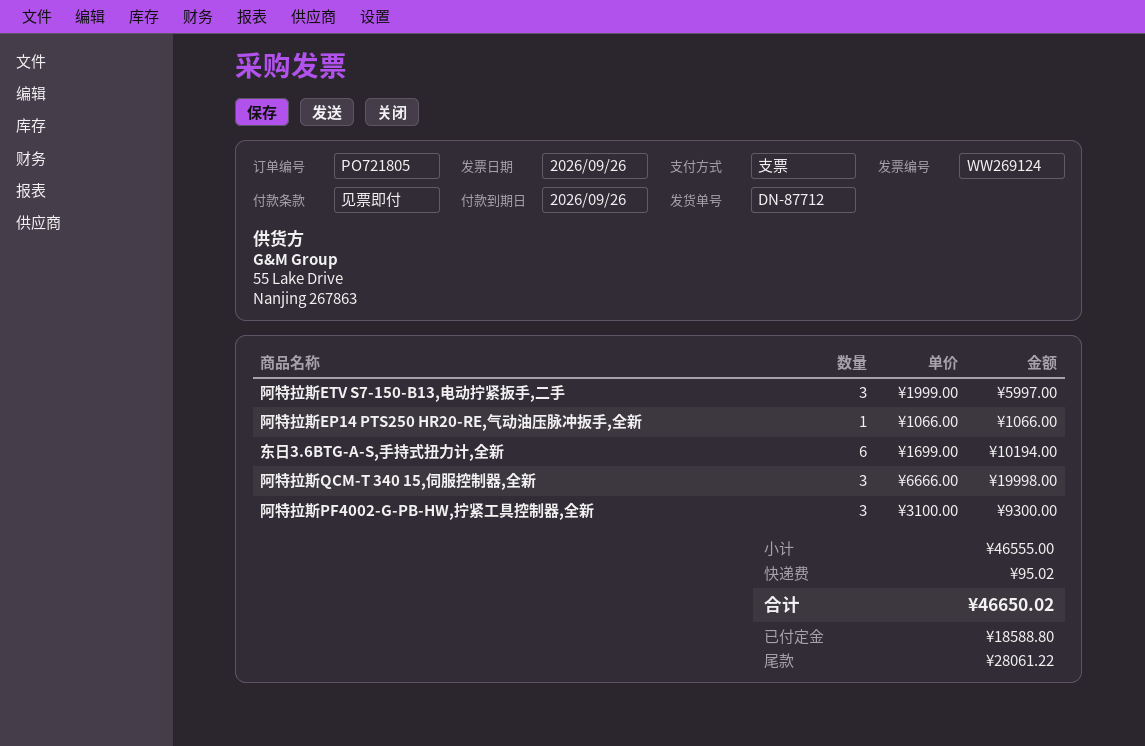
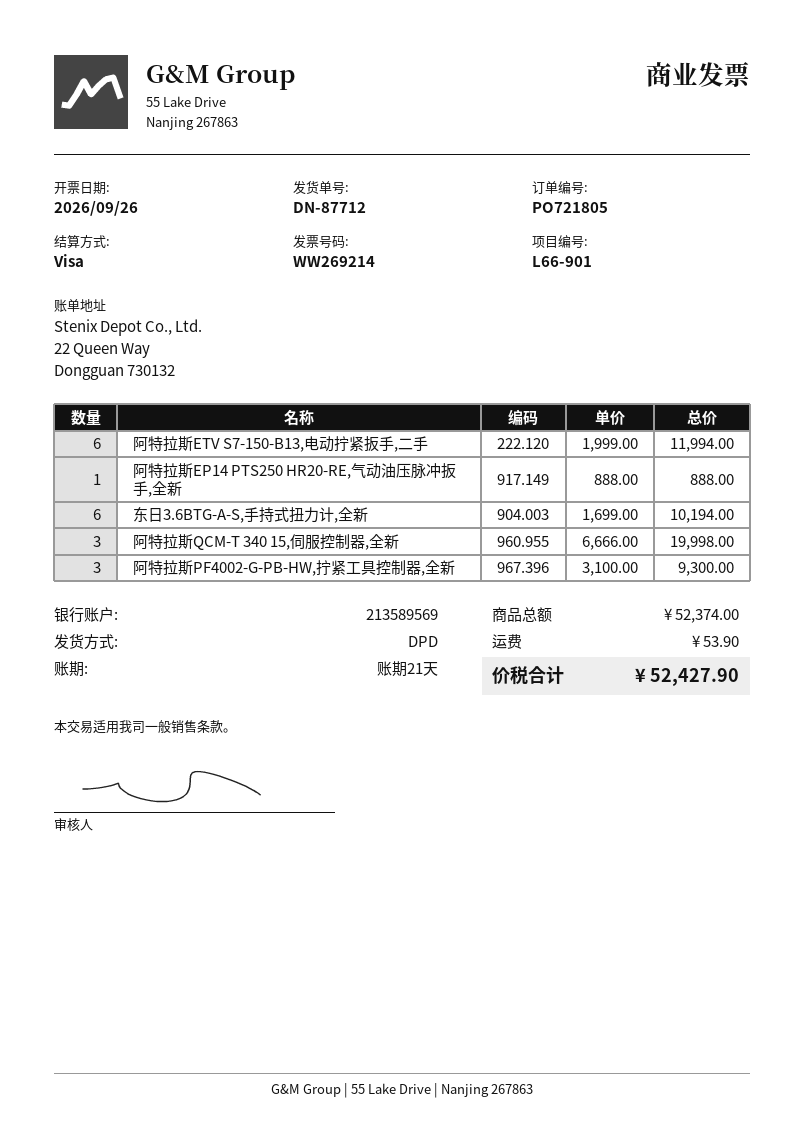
invoice number: WW269124 -> WW269214
payment terms: on receipt -> 21 days
payment method: cheque -> Visa
阿特拉斯ETV S7-150-B13,电动拧紧扳手,二手: 3 x 1999.00 = 5997.00 -> 6 x 1999.00 = 11994.00
阿特拉斯EP14 PTS250 HR20-RE,气动油压脉冲扳手,全新: 1 x 1066.00 = 1066.00 -> 1 x 888.00 = 888.00
subtotal: 46555.00 -> 52374.00
shipping: 95.02 -> 53.90
total: 46650.02 -> 52427.90

